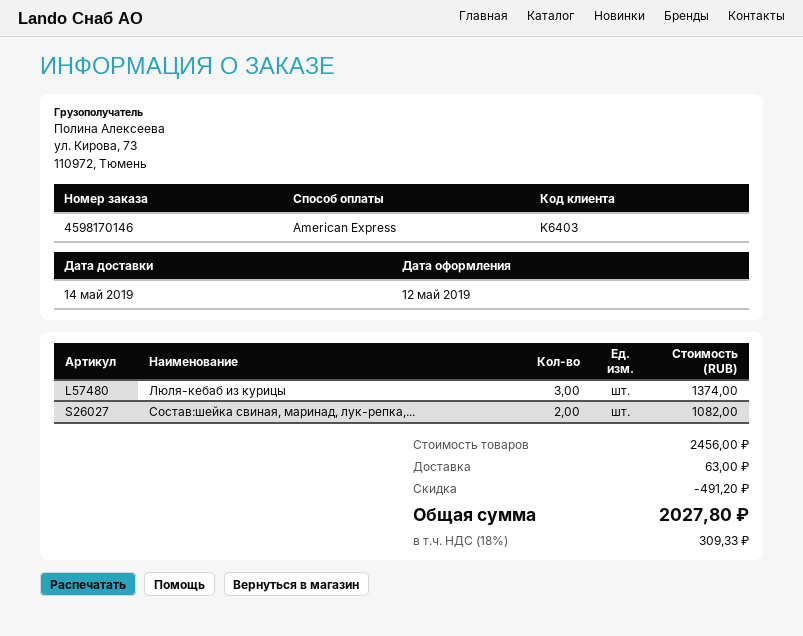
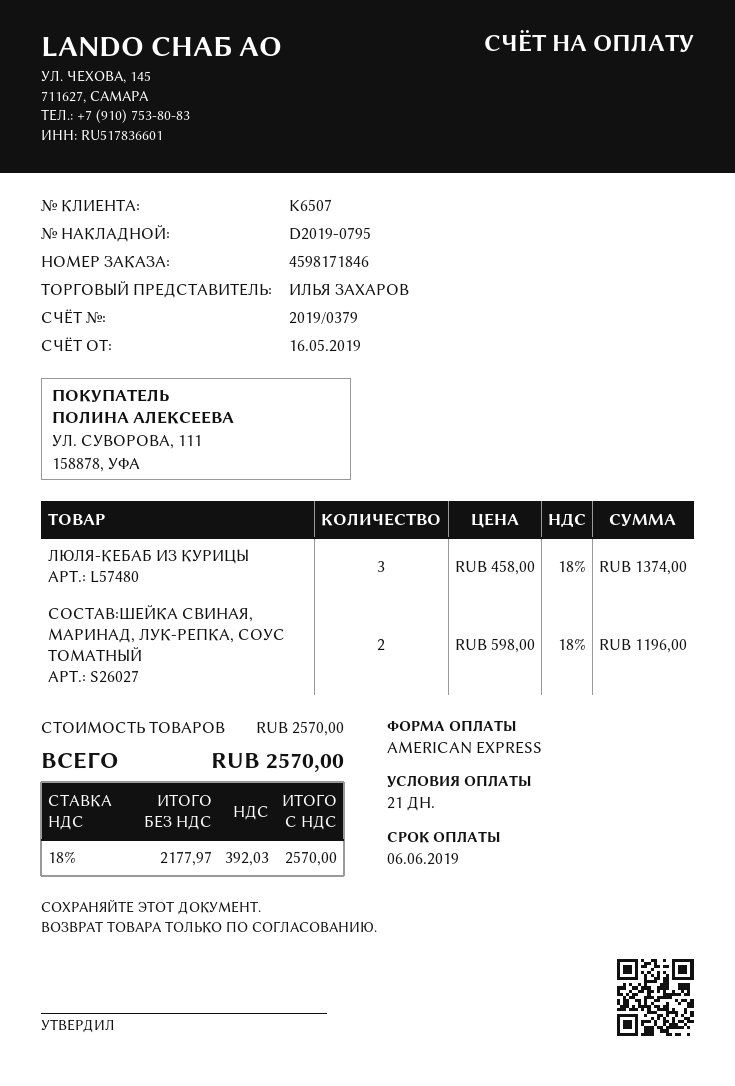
order number: 4598170146 -> 4598171846
customer number: K6403 -> K6507
Состав:шейка свиная, маринад, лук-репка,...: 2 for 1082.00 -> 2 for 1196.00
subtotal: 2456.00 -> 2570.00
discount: 491.20 -> none
shipping: 63.00 -> none
tax: 18% = 309.33 -> 18% = 392.03
total: 2027.80 -> 2570.00

